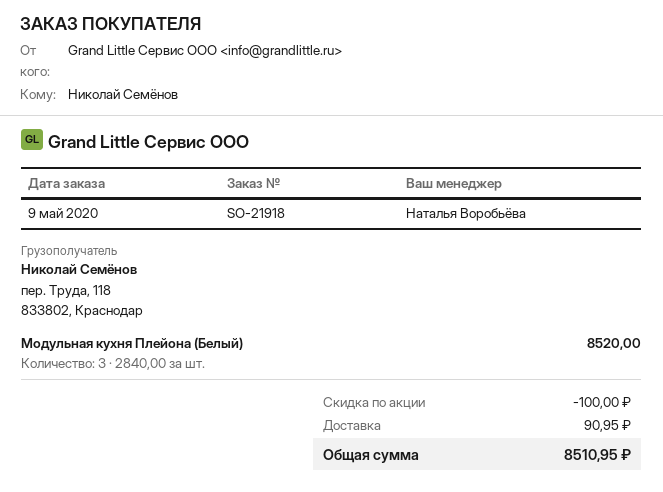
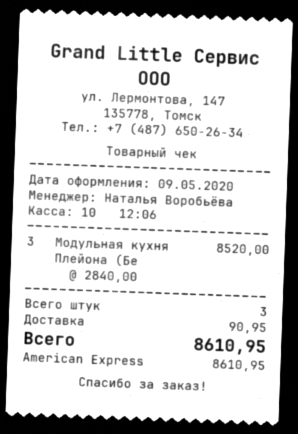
discount: 100.00 -> none
total: 8510.95 -> 8610.95

